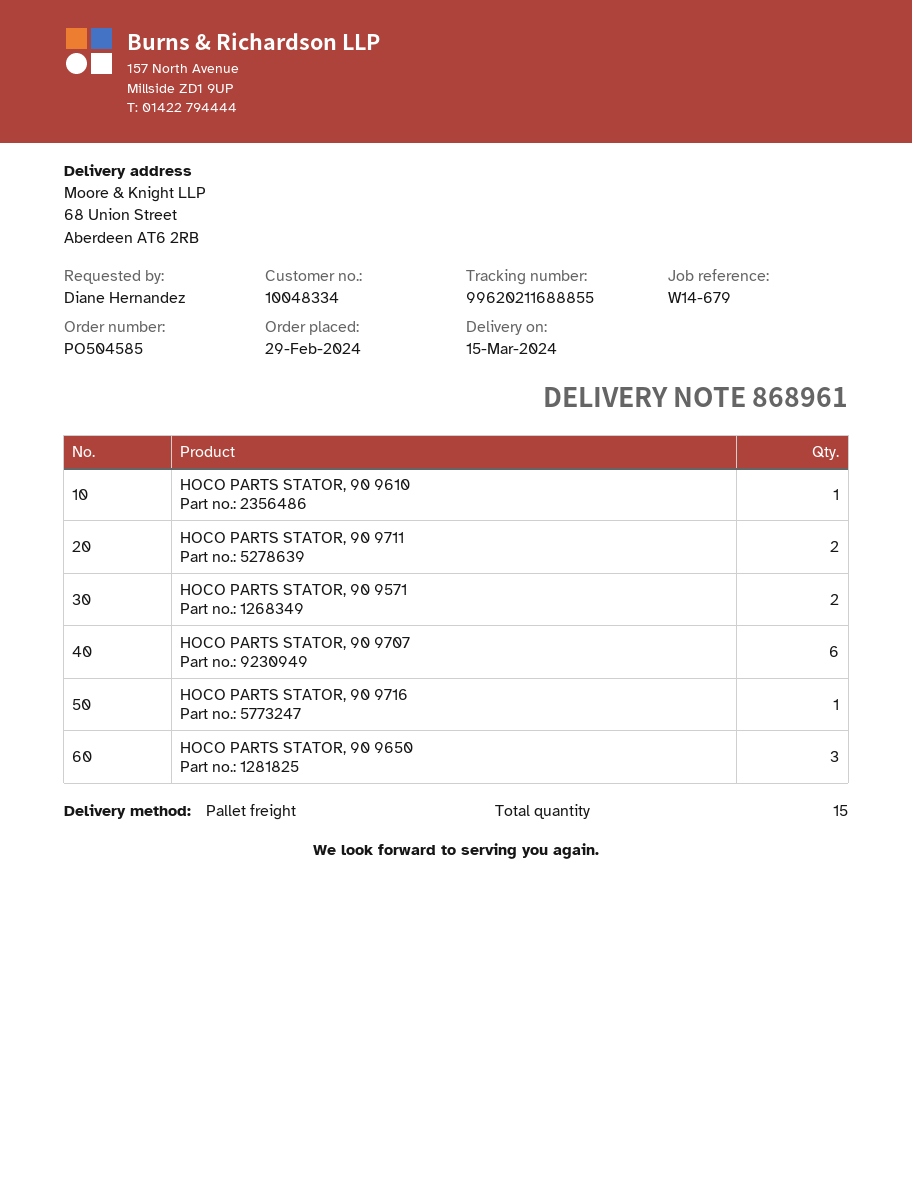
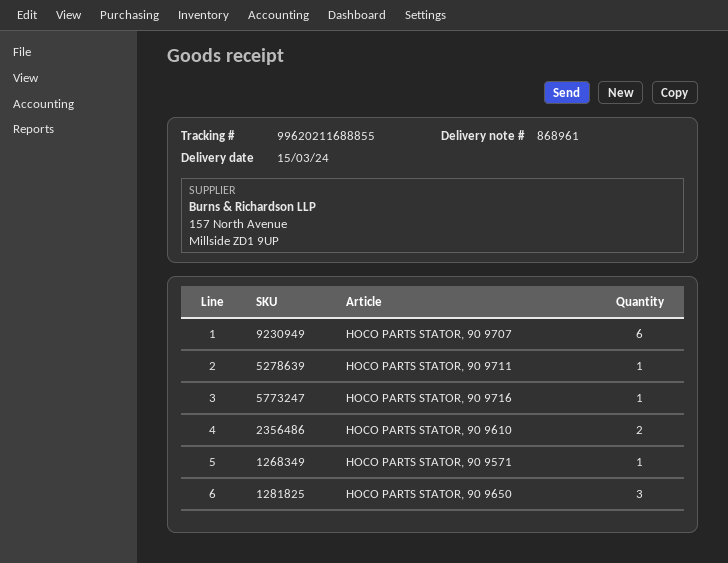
HOCO PARTS STATOR, 90 9610: 1 -> 2
HOCO PARTS STATOR, 90 9711: 2 -> 1
HOCO PARTS STATOR, 90 9571: 2 -> 1

